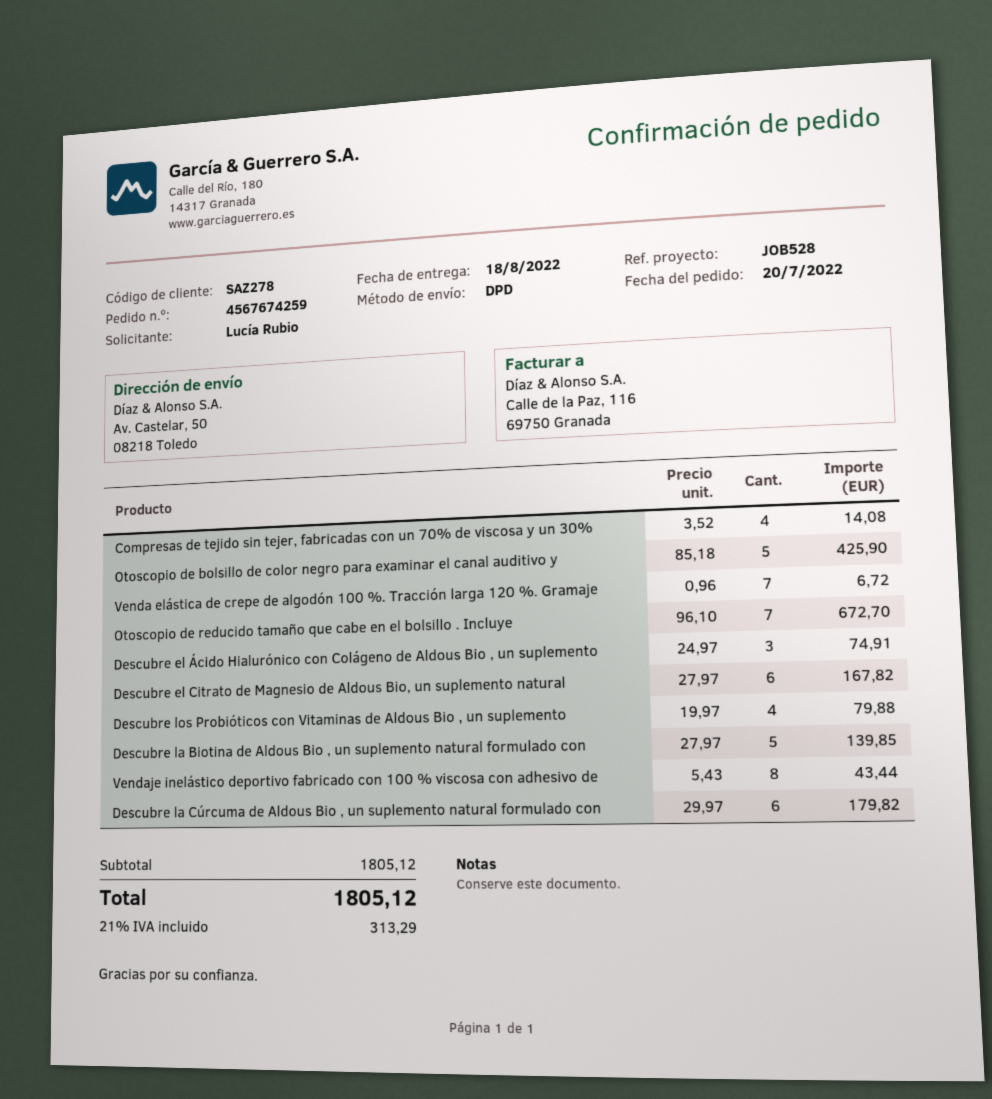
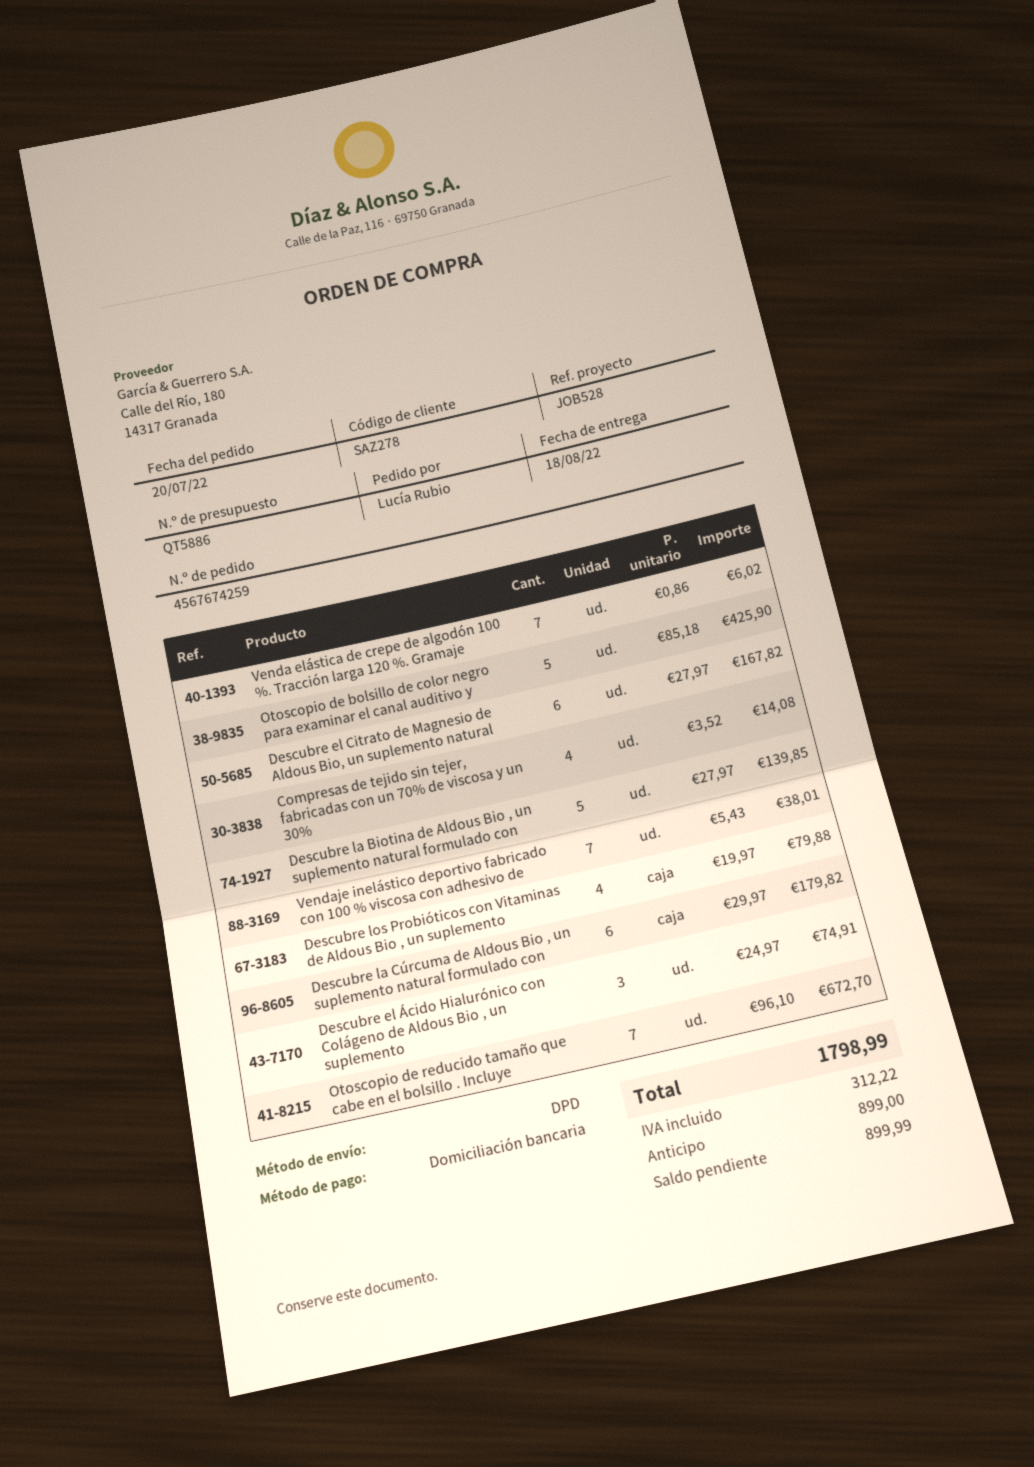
Venda elástica de crepe de algodón 100 %. Tracción larga 120 %. Gramaje: 7 x 0.96 = 6.72 -> 7 x 0.86 = 6.02
Vendaje inelástico deportivo fabricado con 100 % viscosa con adhesivo de: 8 x 5.43 = 43.44 -> 7 x 5.43 = 38.01
tax: 313.29 -> 312.22
total: 1805.12 -> 1798.99

